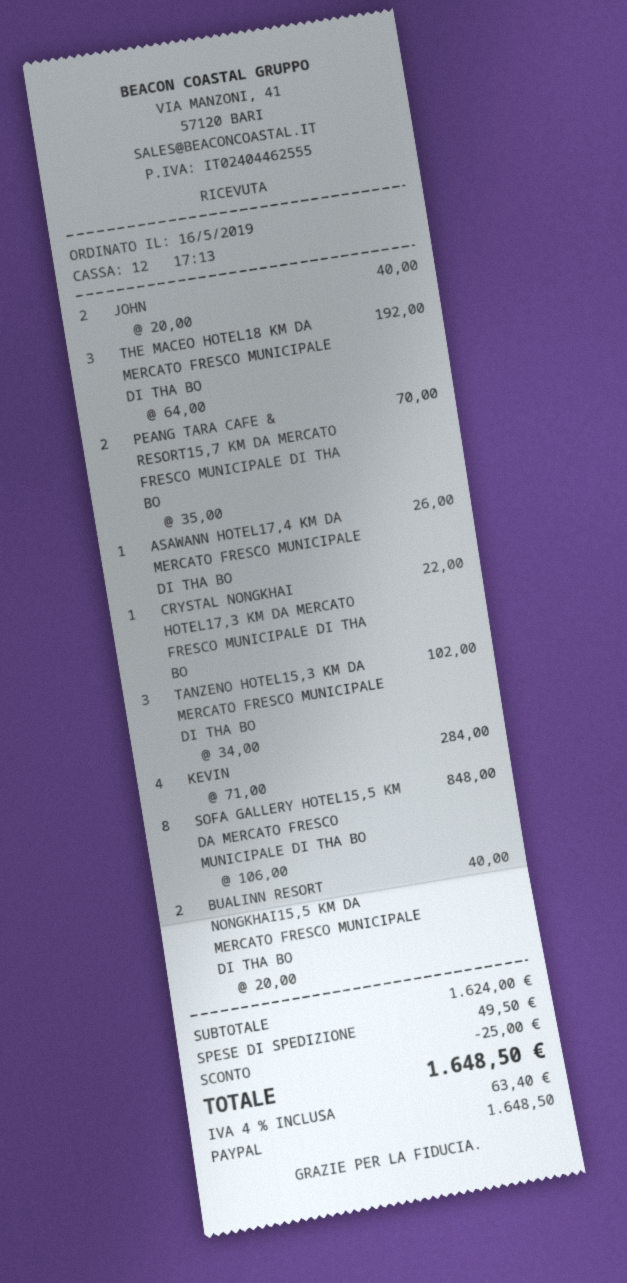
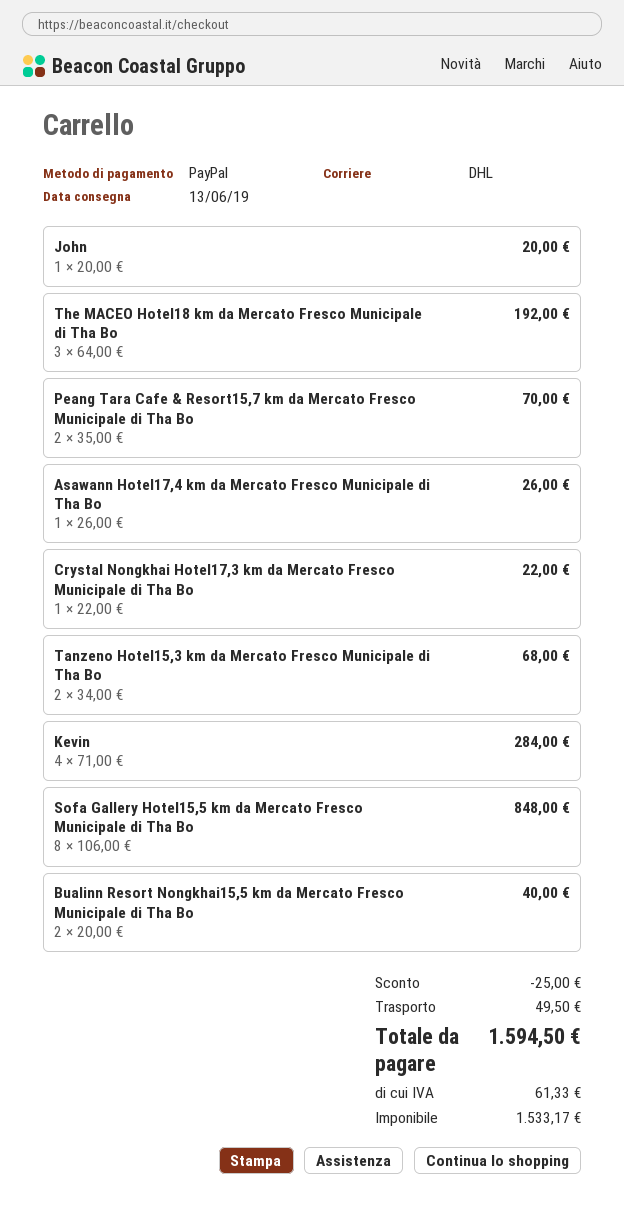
JOHN: 2 x 20.00 = 40.00 -> 1 x 20.00 = 20.00
TANZENO HOTEL15,3 KM DA MERCATO FRESCO MUNICIPALE DI THA BO: 3 x 34.00 = 102.00 -> 2 x 34.00 = 68.00
tax: 63.40 -> 61.33
total: 1648.50 -> 1594.50

